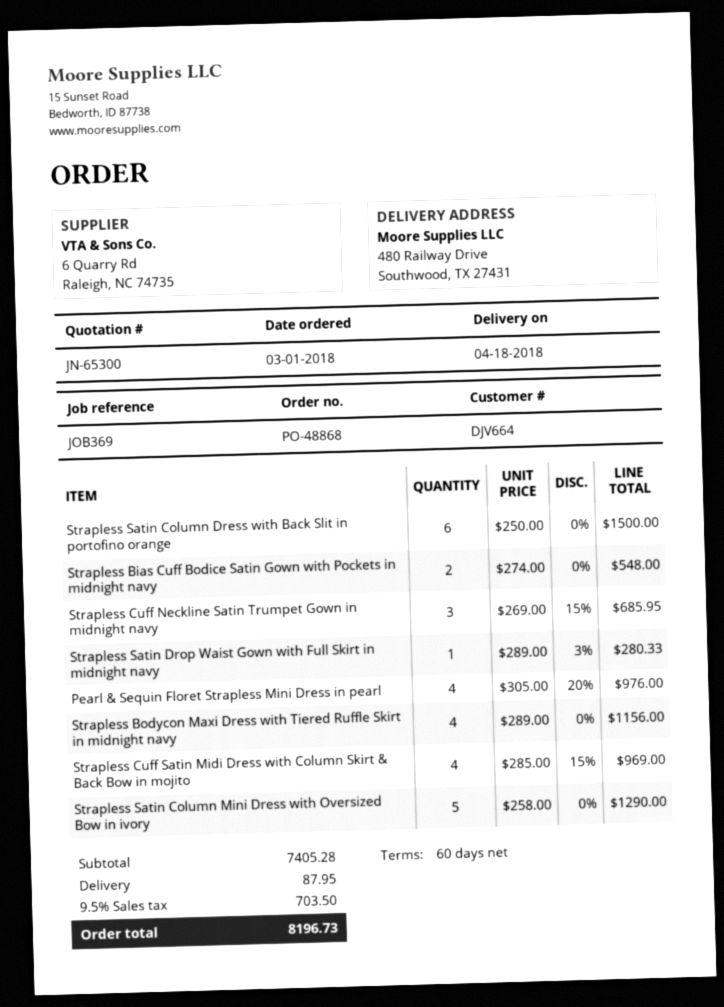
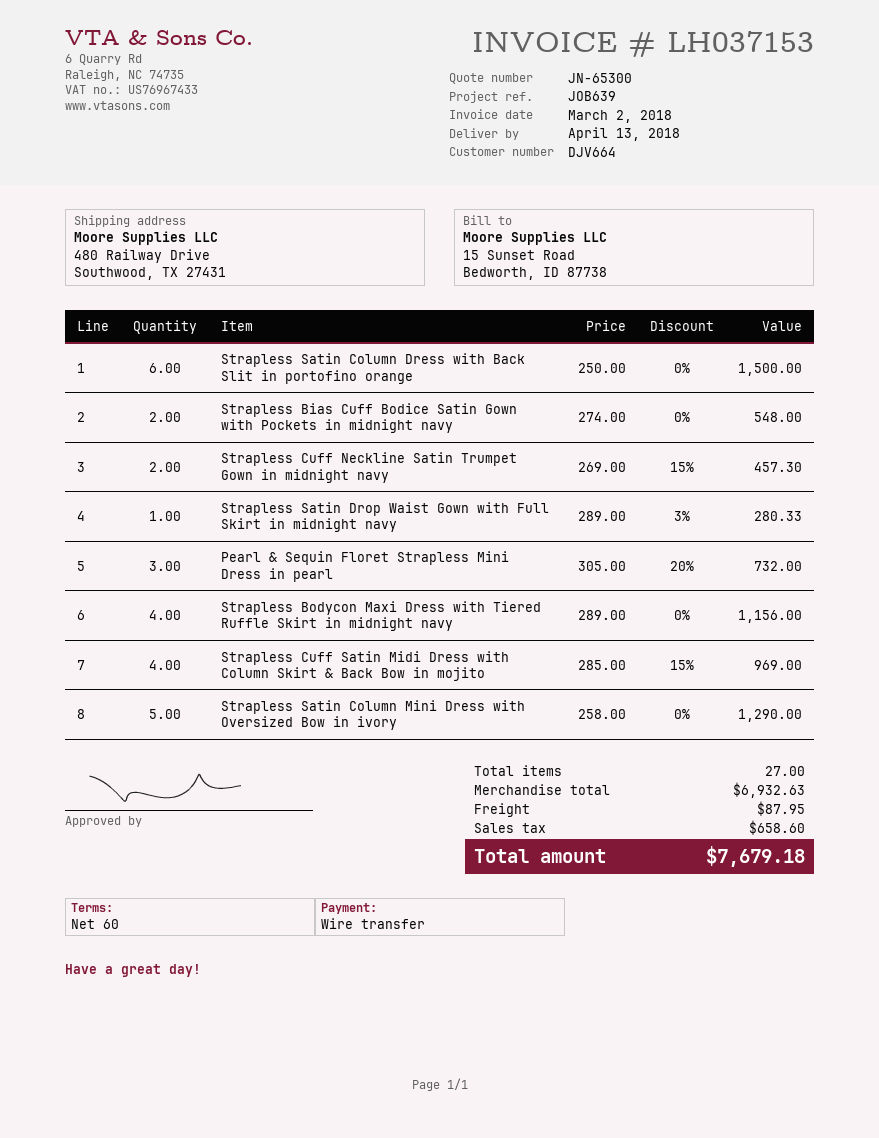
delivery date: 2018-04-18 -> 2018-04-13
reference: JOB369 -> JOB639
Strapless Cuff Neckline Satin Trumpet Gown in midnight navy: 3 x 269.00 - 15% = 685.95 -> 2 x 269.00 - 15% = 457.30
Pearl & Sequin Floret Strapless Mini Dress in pearl: 4 x 305.00 - 20% = 976.00 -> 3 x 305.00 - 20% = 732.00
subtotal: 7405.28 -> 6932.63
tax: 703.50 -> 658.60
total: 8196.73 -> 7679.18

